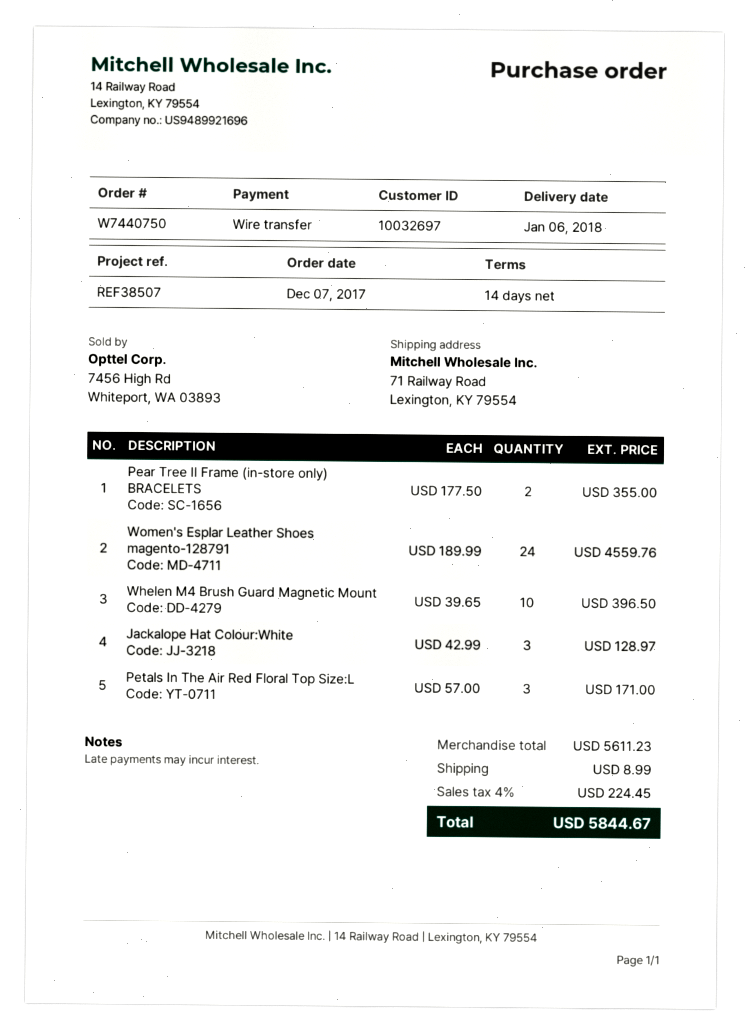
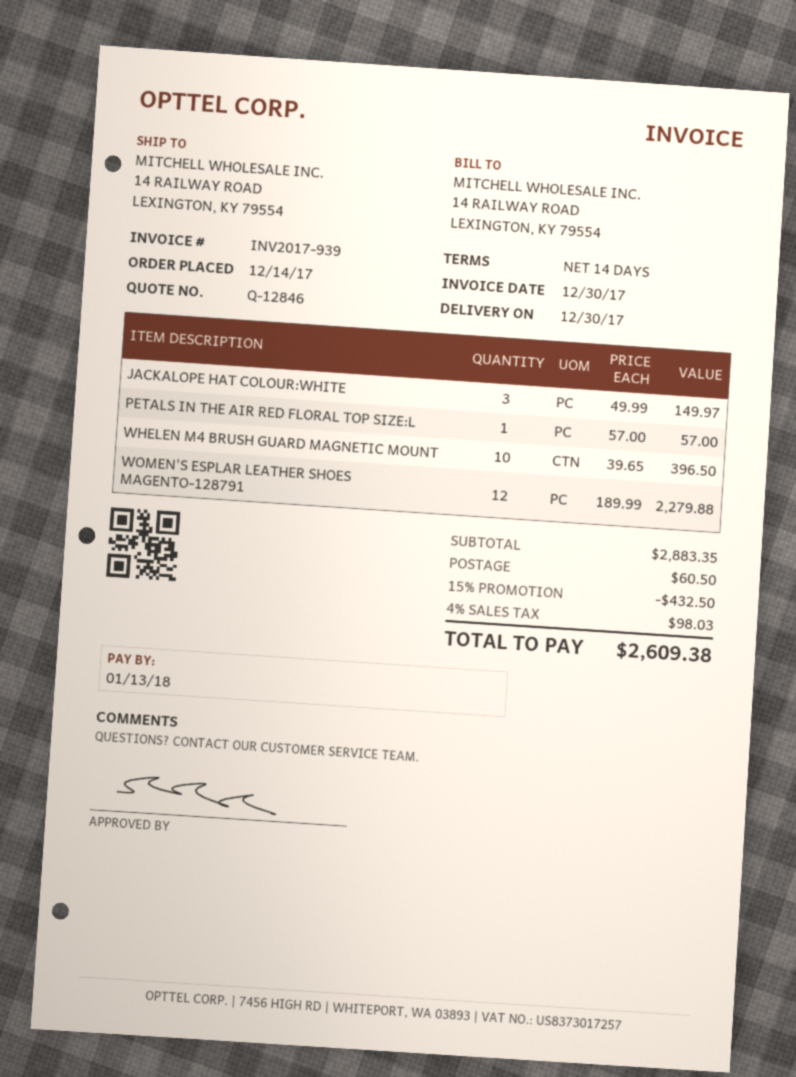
order date: 2017-12-07 -> 2017-12-14
delivery date: 2018-01-06 -> 2017-12-30
ship to: 71 Railway Road, Lexington, KY 79554 -> 14 RAILWAY ROAD, LEXINGTON, KY 79554
Pear Tree II Frame (in-store only) BRACELETS: 2 x 177.50 = 355.00 -> none
Women's Esplar Leather Shoes magento-128791: 24 x 189.99 = 4559.76 -> 12 x 189.99 = 2279.88
Jackalope Hat Colour:White: 3 x 42.99 = 128.97 -> 3 x 49.99 = 149.97
Petals In The Air Red Floral Top Size:L: 3 x 57.00 = 171.00 -> 1 x 57.00 = 57.00
subtotal: 5611.23 -> 2883.35
discount: none -> 15% = 432.50
shipping: 8.99 -> 60.50
tax: 4% = 224.45 -> 4% = 98.03
total: 5844.67 -> 2609.38

